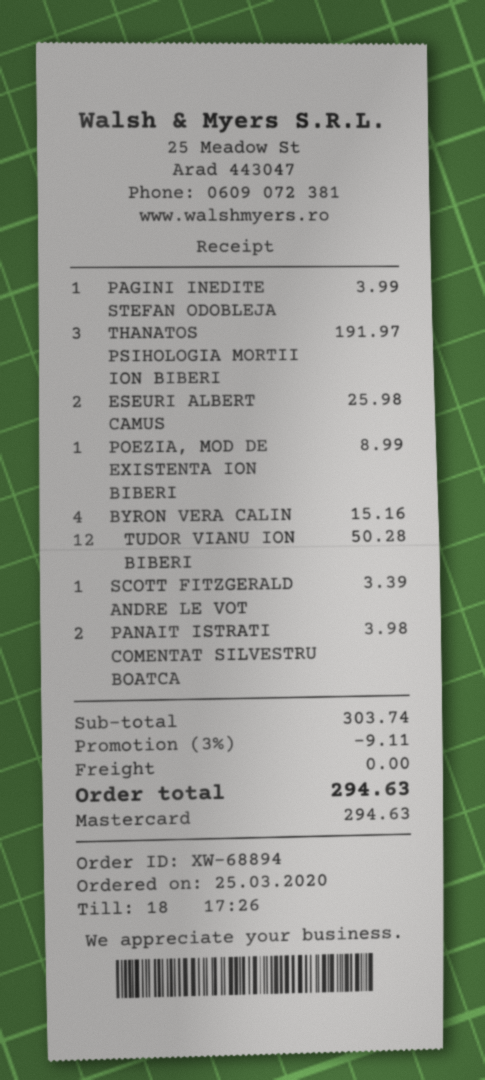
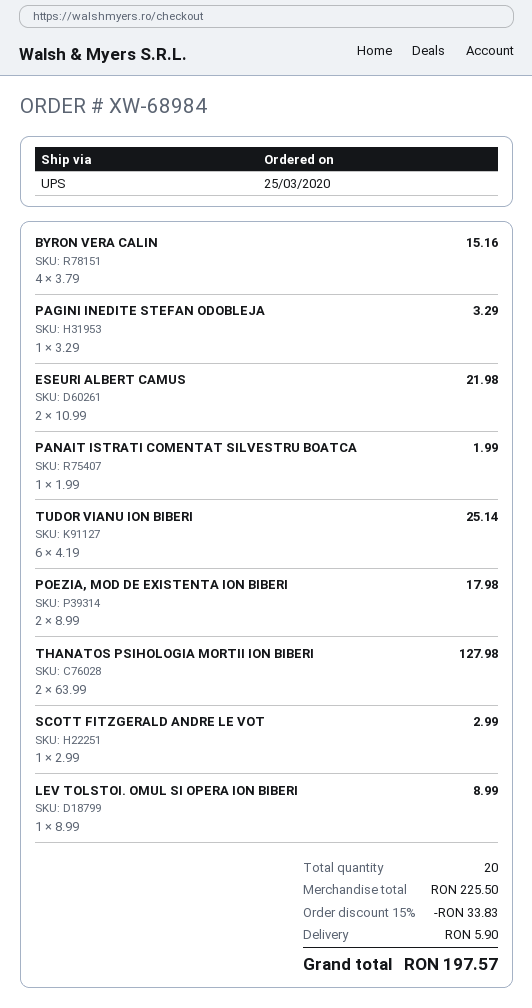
order number: XW-68894 -> XW-68984
PAGINI INEDITE STEFAN ODOBLEJA: 1 for 3.99 -> 1 for 3.29
THANATOS PSIHOLOGIA MORTII ION BIBERI: 3 for 191.97 -> 2 for 127.98
ESEURI ALBERT CAMUS: 2 for 25.98 -> 2 for 21.98
POEZIA, MOD DE EXISTENTA ION BIBERI: 1 for 8.99 -> 2 for 17.98
TUDOR VIANU ION BIBERI: 12 for 50.28 -> 6 for 25.14
SCOTT FITZGERALD ANDRE LE VOT: 1 for 3.39 -> 1 for 2.99
PANAIT ISTRATI COMENTAT SILVESTRU BOATCA: 2 for 3.98 -> 1 for 1.99
LEV TOLSTOI. OMUL SI OPERA ION BIBERI: none -> 1 for 8.99
subtotal: 303.74 -> 225.50
discount: 3% = 9.11 -> 15% = 33.83
shipping: 0.00 -> 5.90
total: 294.63 -> 197.57

